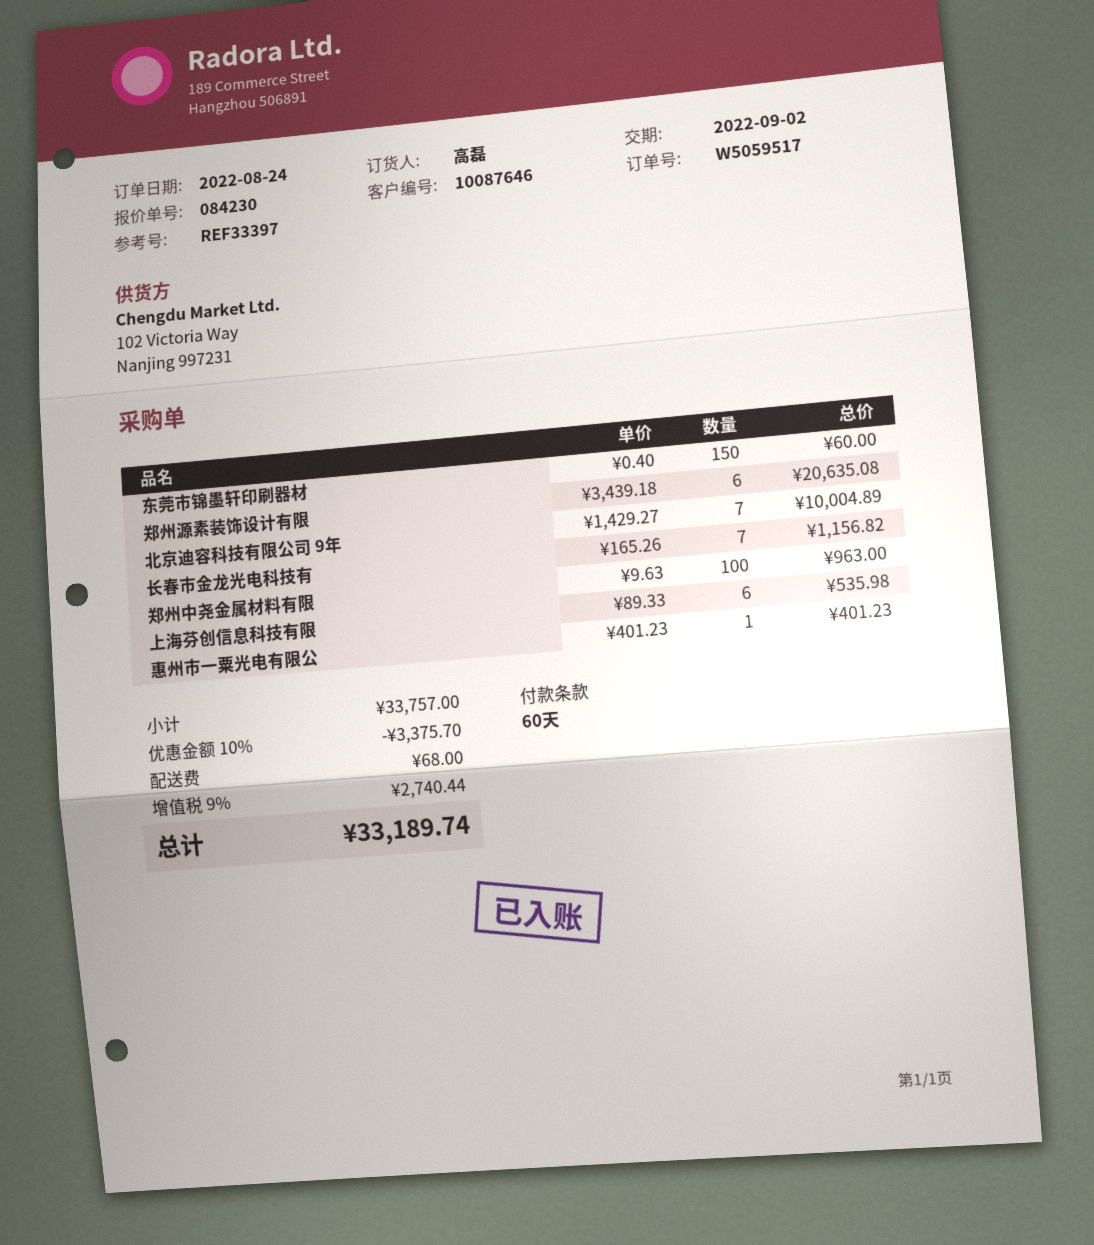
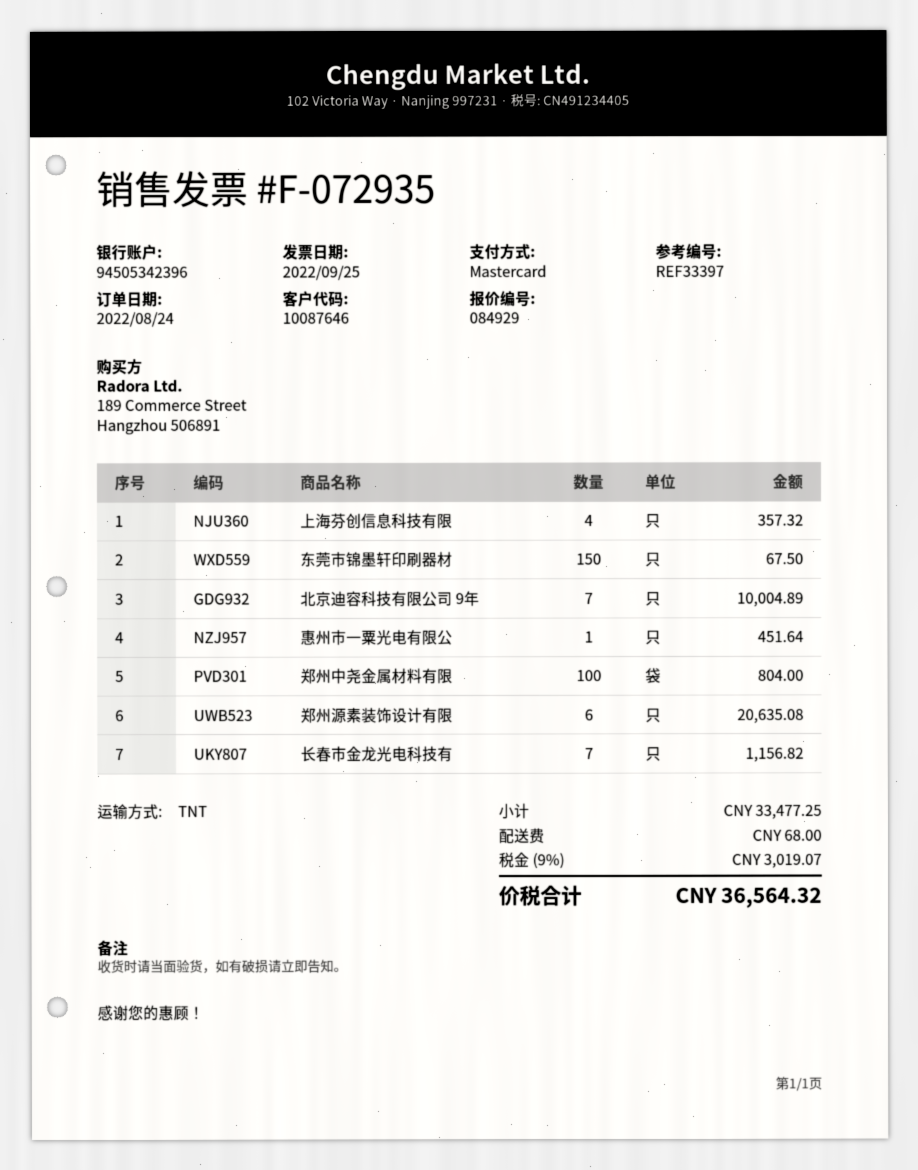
quote number: 084230 -> 084929
东莞市锦墨轩印刷器材: 150 for 60.00 -> 150 for 67.50
郑州中尧金属材料有限: 100 for 963.00 -> 100 for 804.00
上海芬创信息科技有限: 6 for 535.98 -> 4 for 357.32
惠州市一粟光电有限公: 1 for 401.23 -> 1 for 451.64
subtotal: 33757.00 -> 33477.25
discount: 10% = 3375.70 -> none
tax: 9% = 2740.44 -> 9% = 3019.07
total: 33189.74 -> 36564.32

